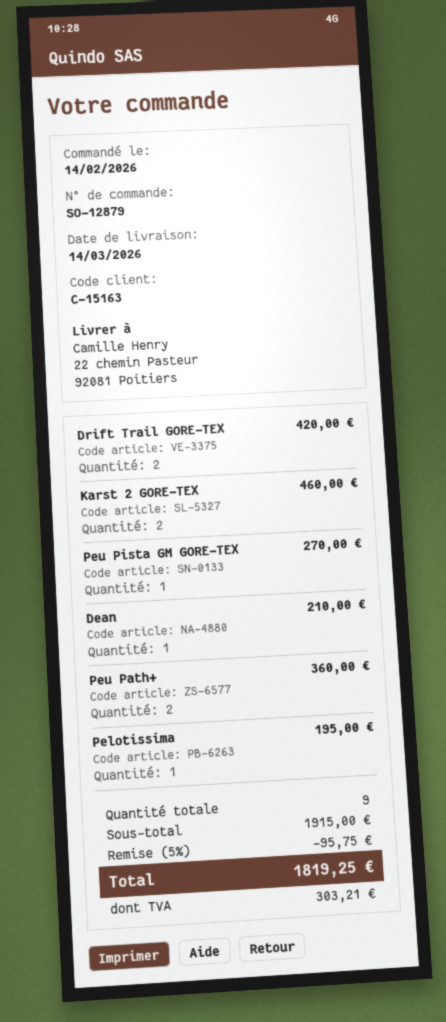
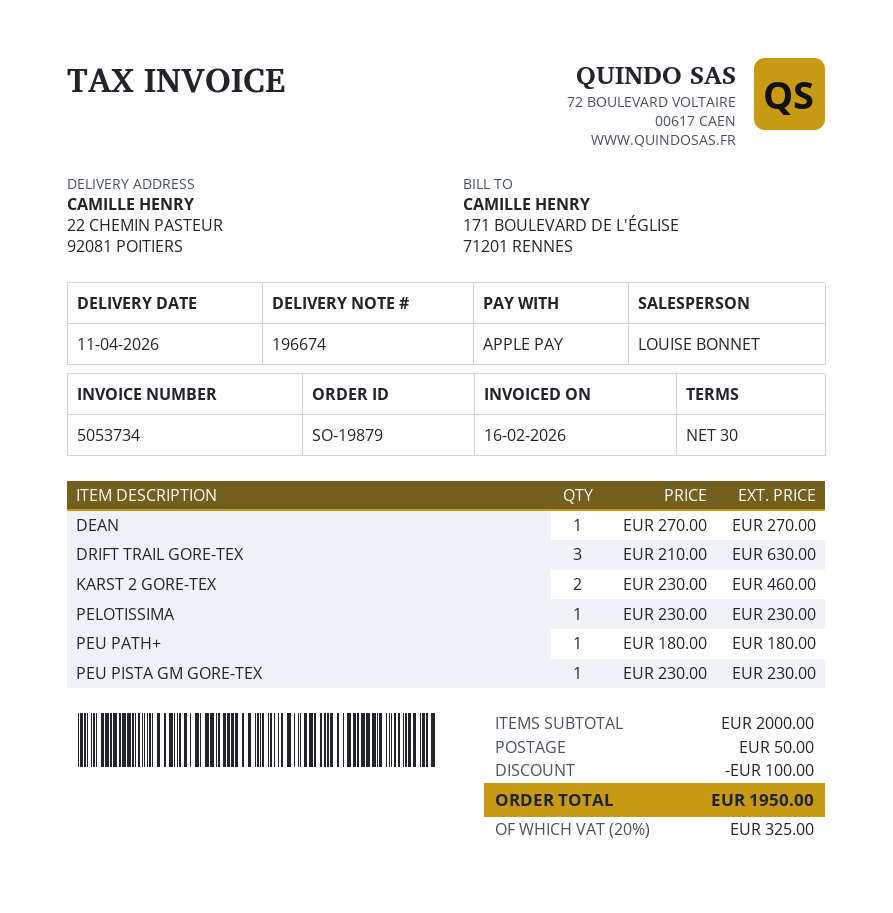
order number: SO-12879 -> SO-19879
delivery date: 2026-03-14 -> 2026-04-11
Drift Trail GORE-TEX: 2 for 420.00 -> 3 for 630.00
Peu Pista GM GORE-TEX: 1 for 270.00 -> 1 for 230.00
Dean: 1 for 210.00 -> 1 for 270.00
Peu Path+: 2 for 360.00 -> 1 for 180.00
Pelotissima: 1 for 195.00 -> 1 for 230.00
subtotal: 1915.00 -> 2000.00
discount: 95.75 -> 100.00
shipping: none -> 50.00
tax: 303.21 -> 325.00
total: 1819.25 -> 1950.00

